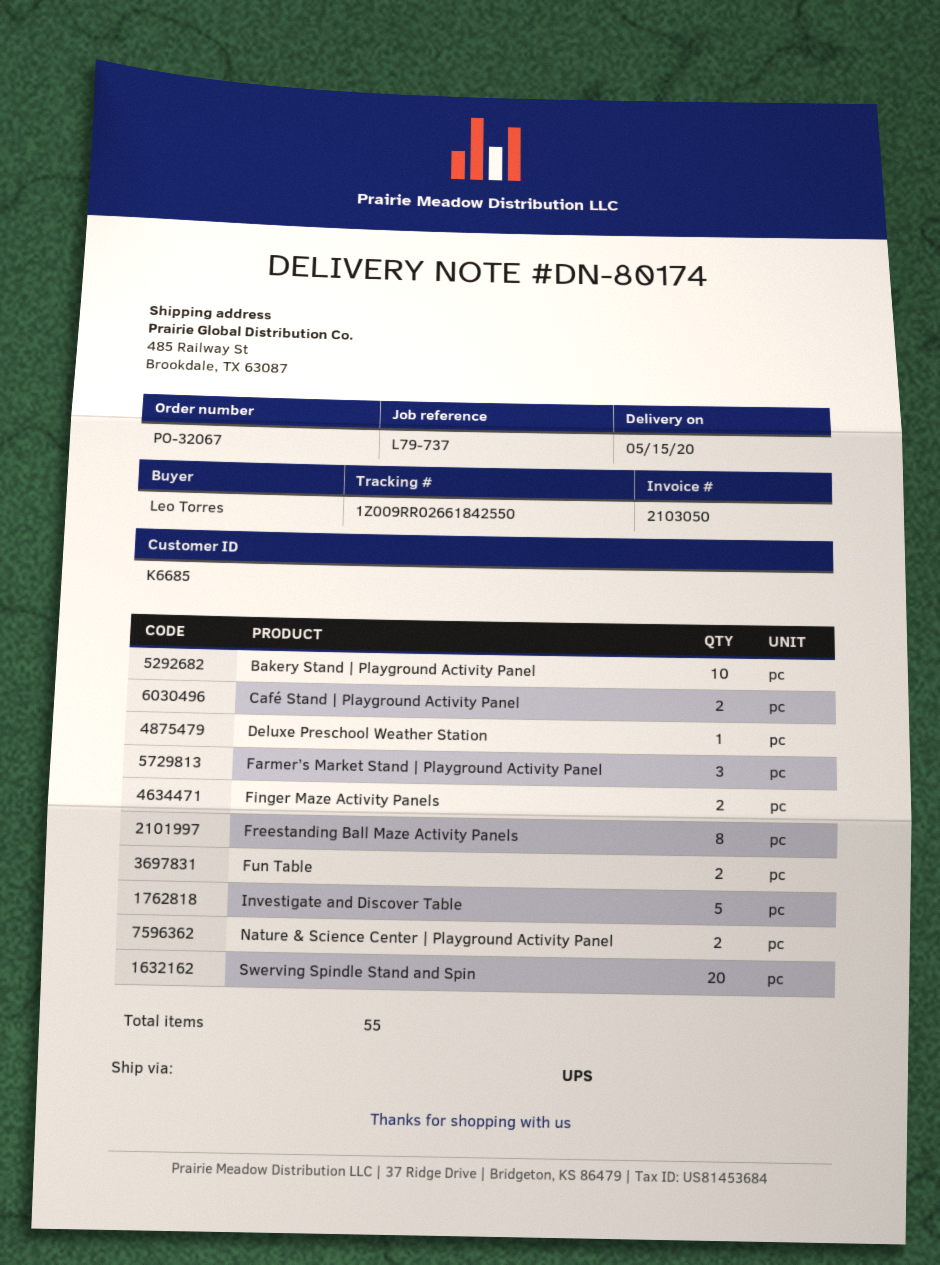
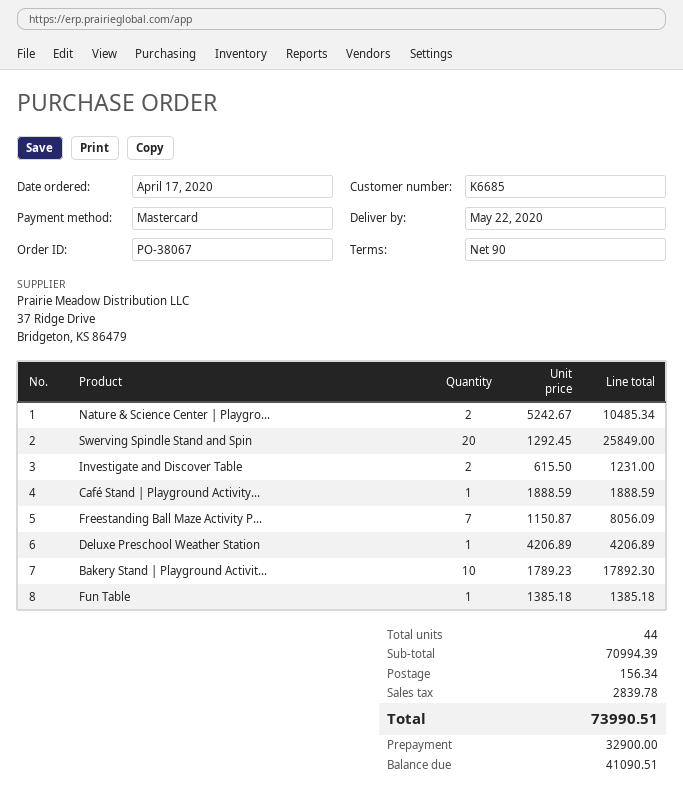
order number: PO-32067 -> PO-38067
delivery date: 2020-05-15 -> 2020-05-22
Café Stand | Playground Activity Panel: 2 -> 1
Farmer’s Market Stand | Playground Activity Panel: 3 -> none
Finger Maze Activity Panels: 2 -> none
Freestanding Ball Maze Activity Panels: 8 -> 7
Fun Table: 2 -> 1
Investigate and Discover Table: 5 -> 2
total quantity: 55 -> 44

